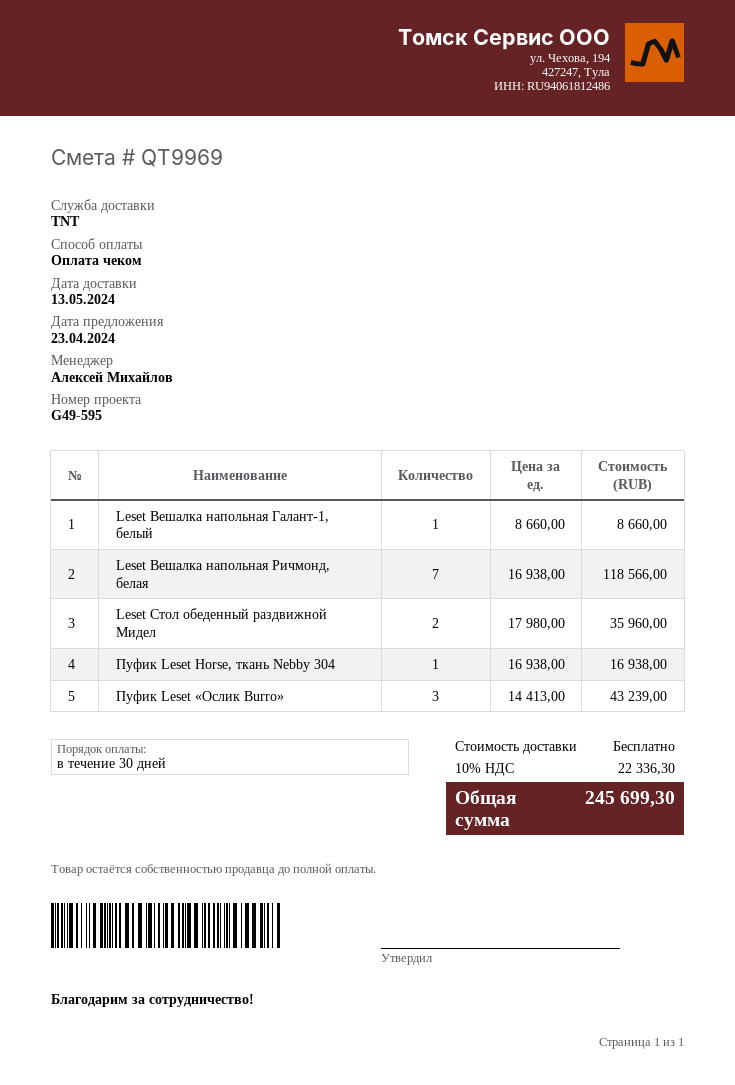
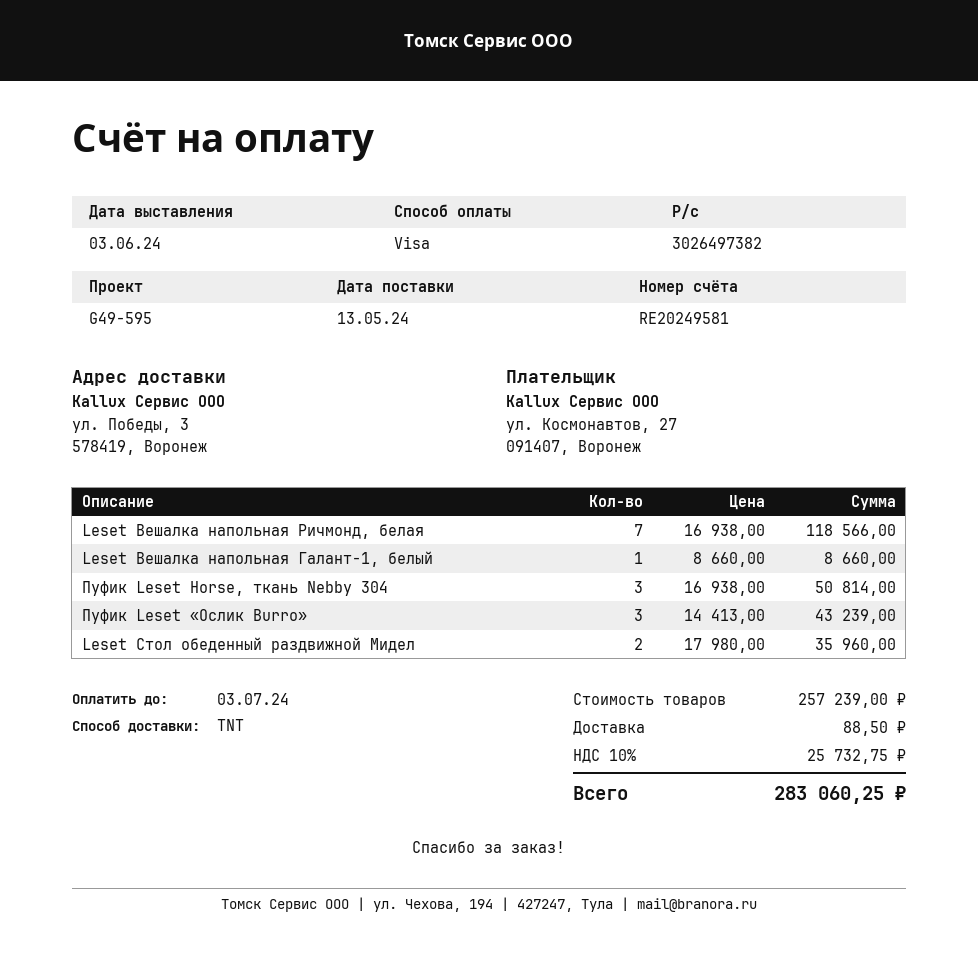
payment method: cheque -> Visa
Пуфик Leset Horse, ткань Nebby 304: 1 x 16938.00 = 16938.00 -> 3 x 16938.00 = 50814.00
shipping: 0.00 -> 88.50
tax: 10% = 22336.30 -> 10% = 25732.75
total: 245699.30 -> 283060.25

